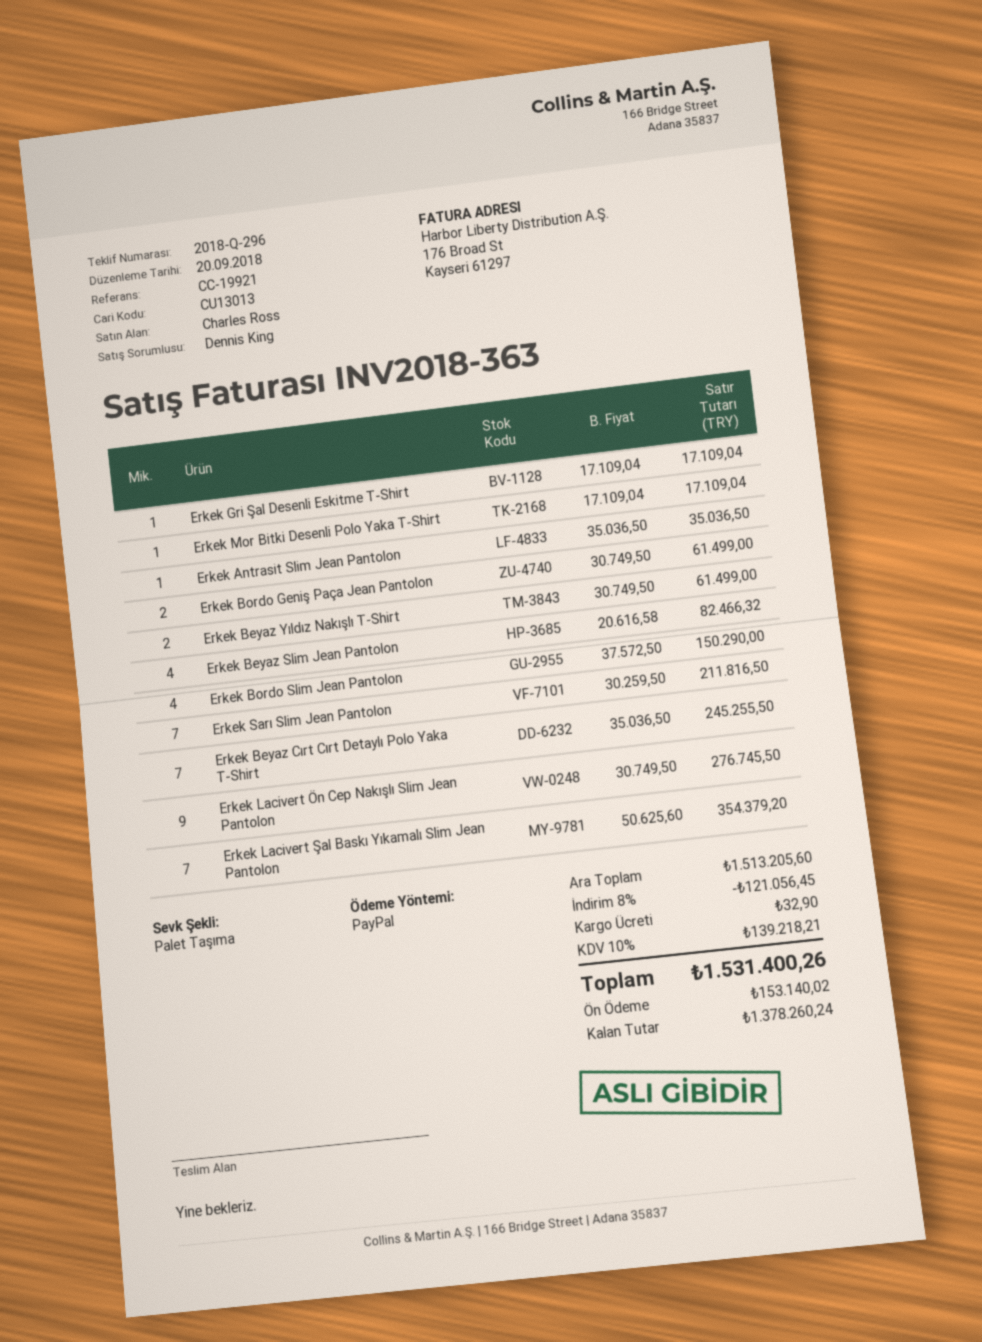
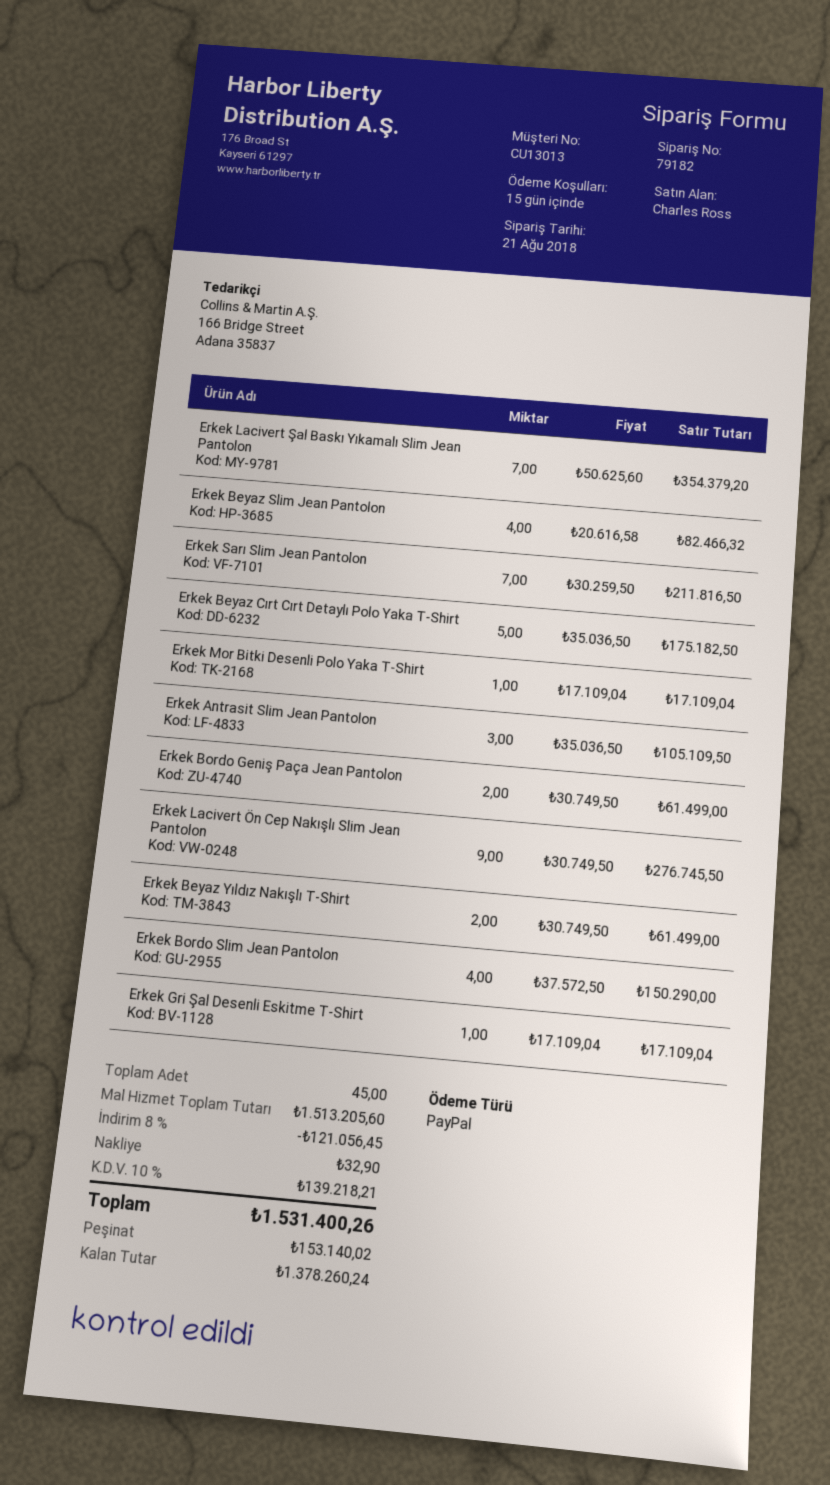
Erkek Antrasit Slim Jean Pantolon: 1 x 35036.50 = 35036.50 -> 3 x 35036.50 = 105109.50
Erkek Beyaz Cırt Cırt Detaylı Polo Yaka T-Shirt: 7 x 35036.50 = 245255.50 -> 5 x 35036.50 = 175182.50

